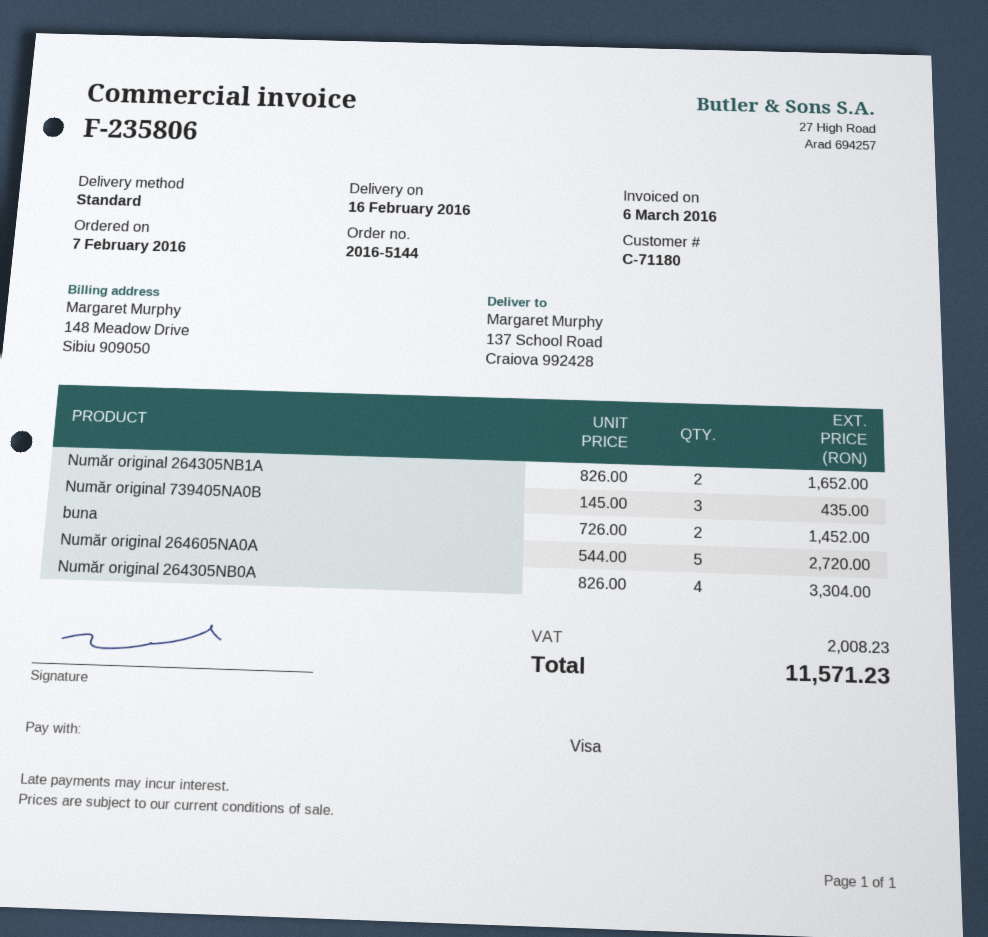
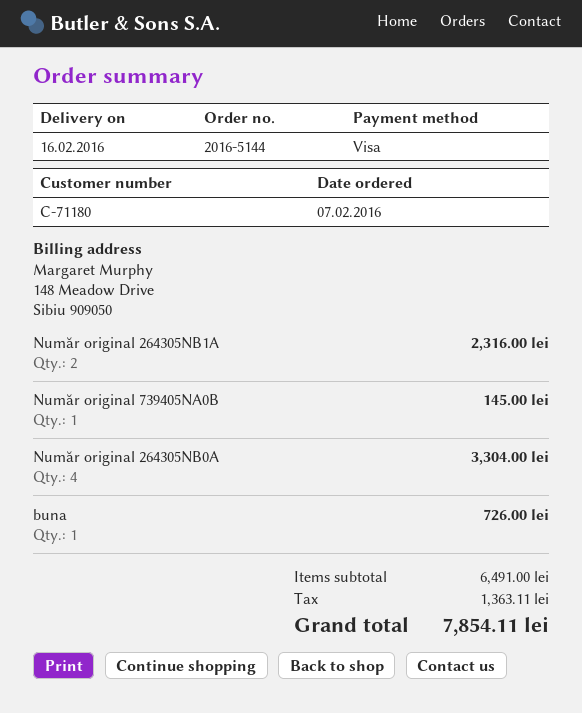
Număr original 264305NB1A: 2 for 1652.00 -> 2 for 2316.00
Număr original 739405NA0B: 3 for 435.00 -> 1 for 145.00
buna: 2 for 1452.00 -> 1 for 726.00
Număr original 264605NA0A: 5 for 2720.00 -> none
tax: 2008.23 -> 1363.11
total: 11571.23 -> 7854.11

